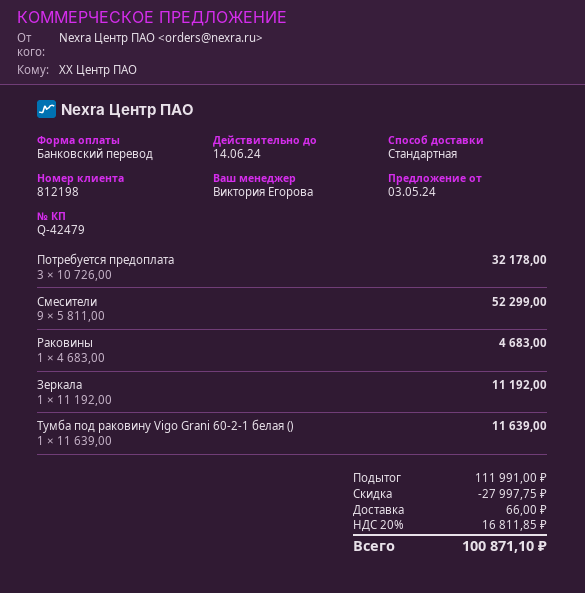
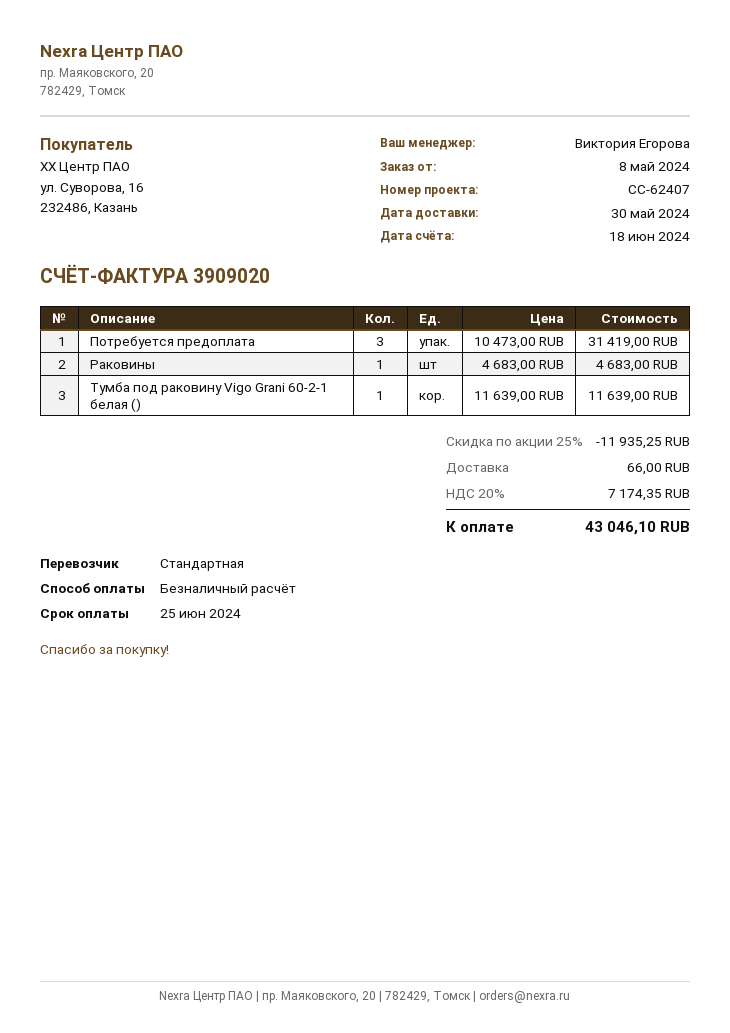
Потребуется предоплата: 3 x 10726.00 = 32178.00 -> 3 x 10473.00 = 31419.00
Смесители: 9 x 5811.00 = 52299.00 -> none
Зеркала: 1 x 11192.00 = 11192.00 -> none
discount: 27997.75 -> 11935.25
tax: 20% = 16811.85 -> 20% = 7174.35
total: 100871.10 -> 43046.10

